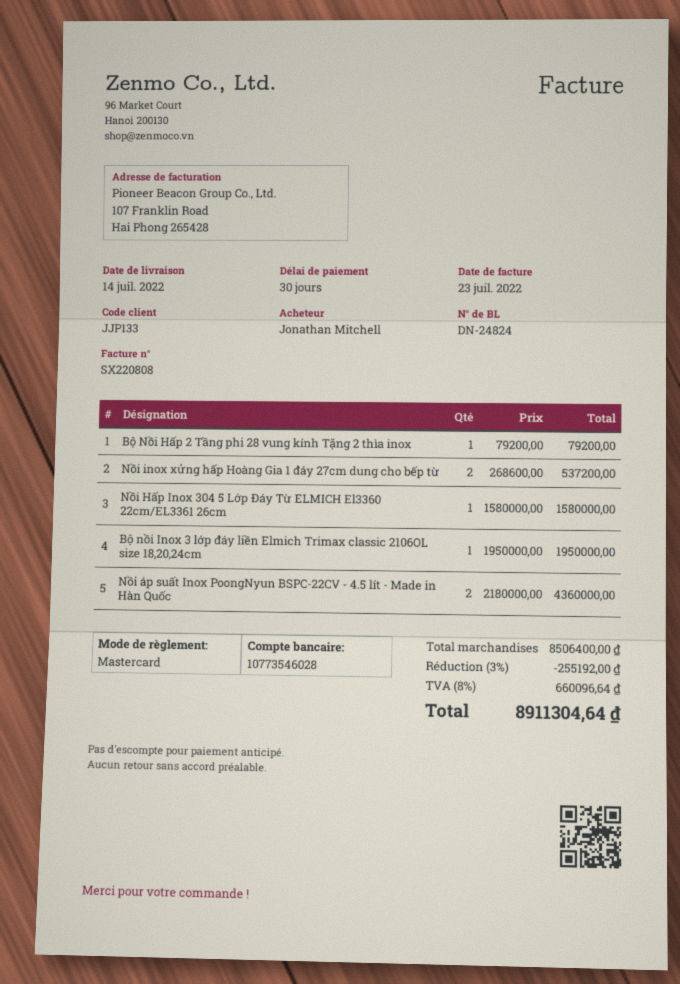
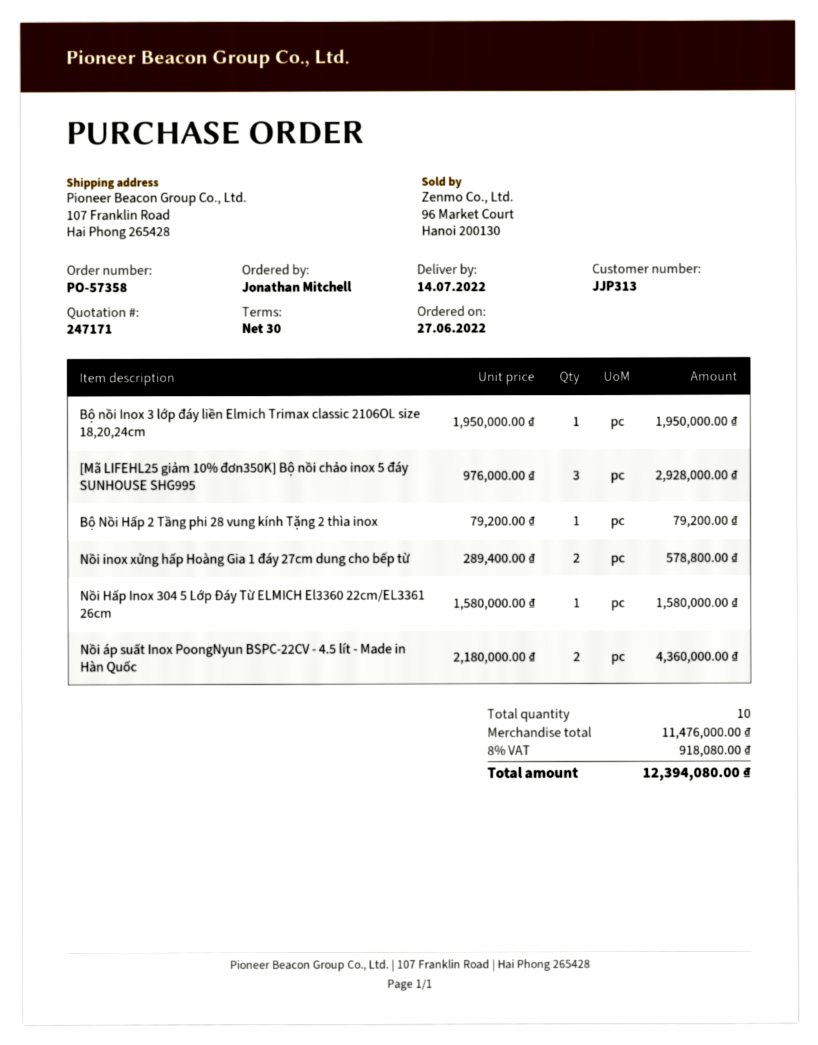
customer number: JJP133 -> JJP313
Nồi inox xửng hấp Hoàng Gia 1 đáy 27cm dung cho bếp từ: 2 x 268600.00 = 537200.00 -> 2 x 289400.00 = 578800.00
[Mã LIFEHL25 giảm 10% đơn350K] Bộ nồi chảo inox 5 đáy SUNHOUSE SHG995: none -> 3 x 976000.00 = 2928000.00
subtotal: 8506400.00 -> 11476000.00
discount: 3% = 255192.00 -> none
tax: 8% = 660096.64 -> 8% = 918080.00
total: 8911304.64 -> 12394080.00

